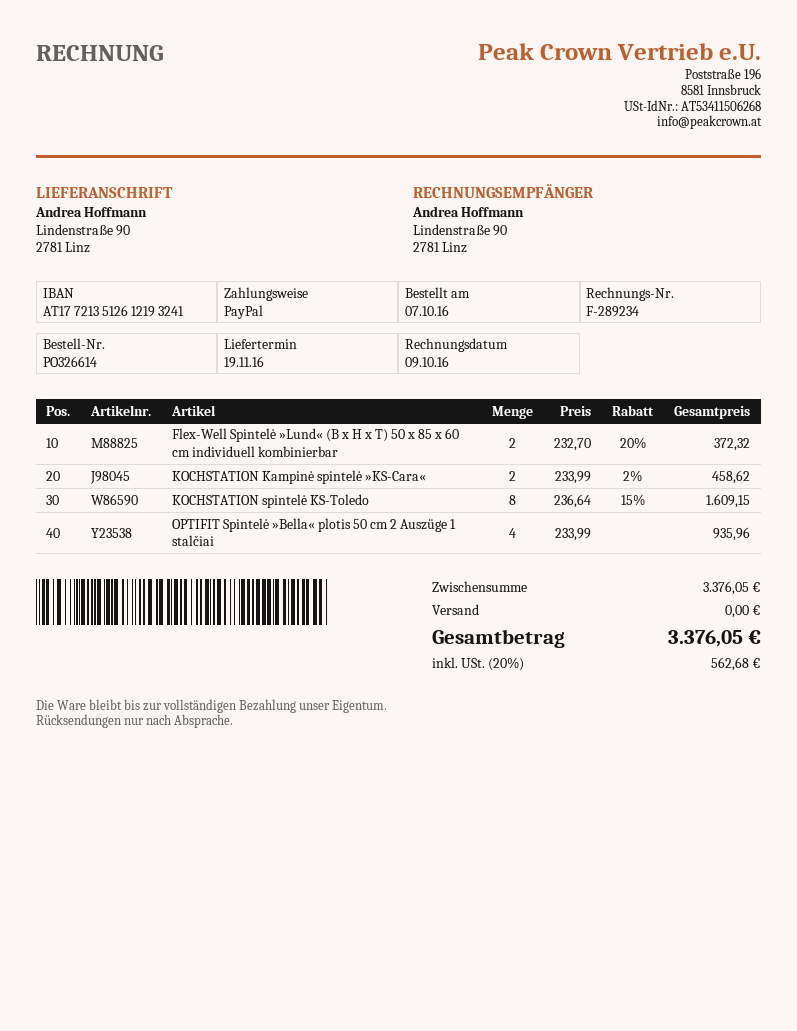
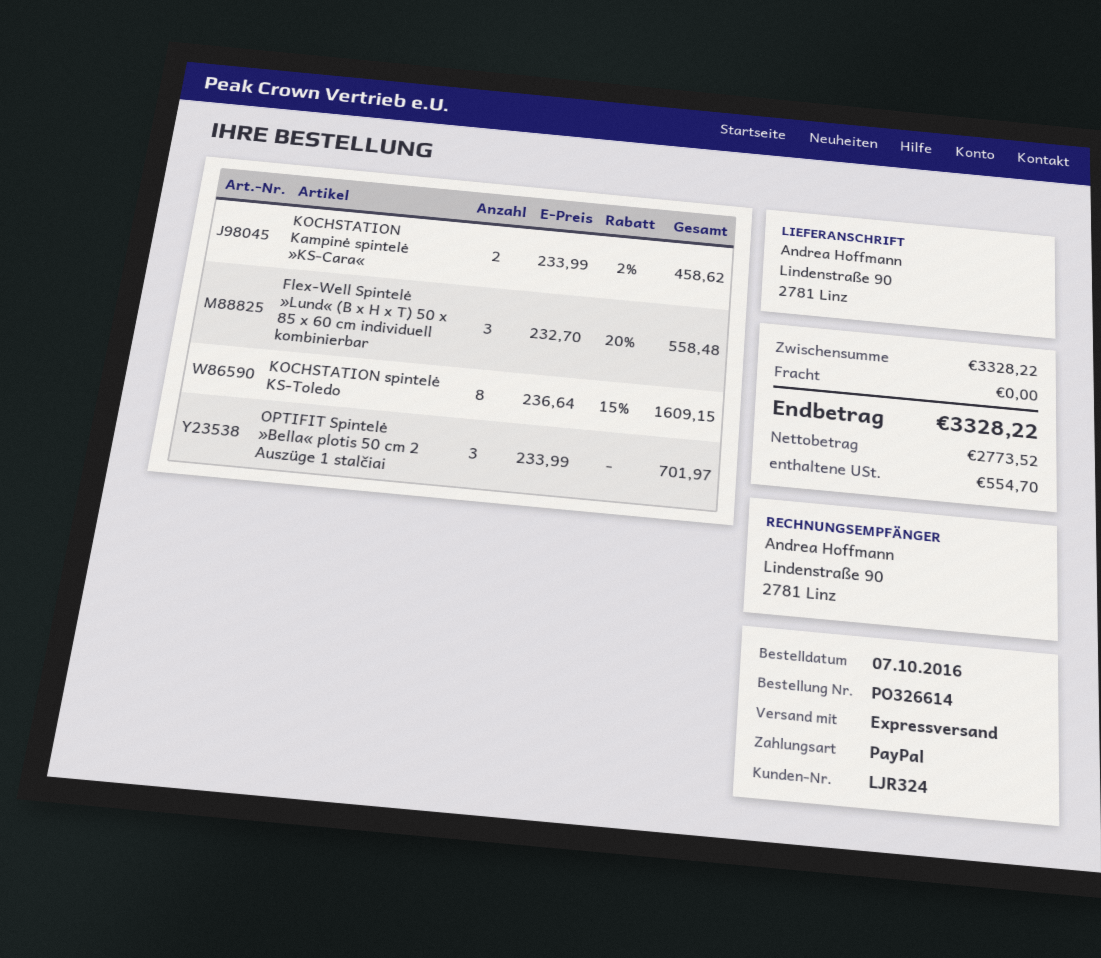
Flex-Well Spintelė »Lund« (B x H x T) 50 x 85 x 60 cm individuell kombinierbar: 2 x 232.70 - 20% = 372.32 -> 3 x 232.70 - 20% = 558.48
OPTIFIT Spintelė »Bella« plotis 50 cm 2 Auszüge 1 stalčiai: 4 x 233.99 = 935.96 -> 3 x 233.99 = 701.97
subtotal: 3376.05 -> 3328.22
tax: 562.68 -> 554.70
total: 3376.05 -> 3328.22

